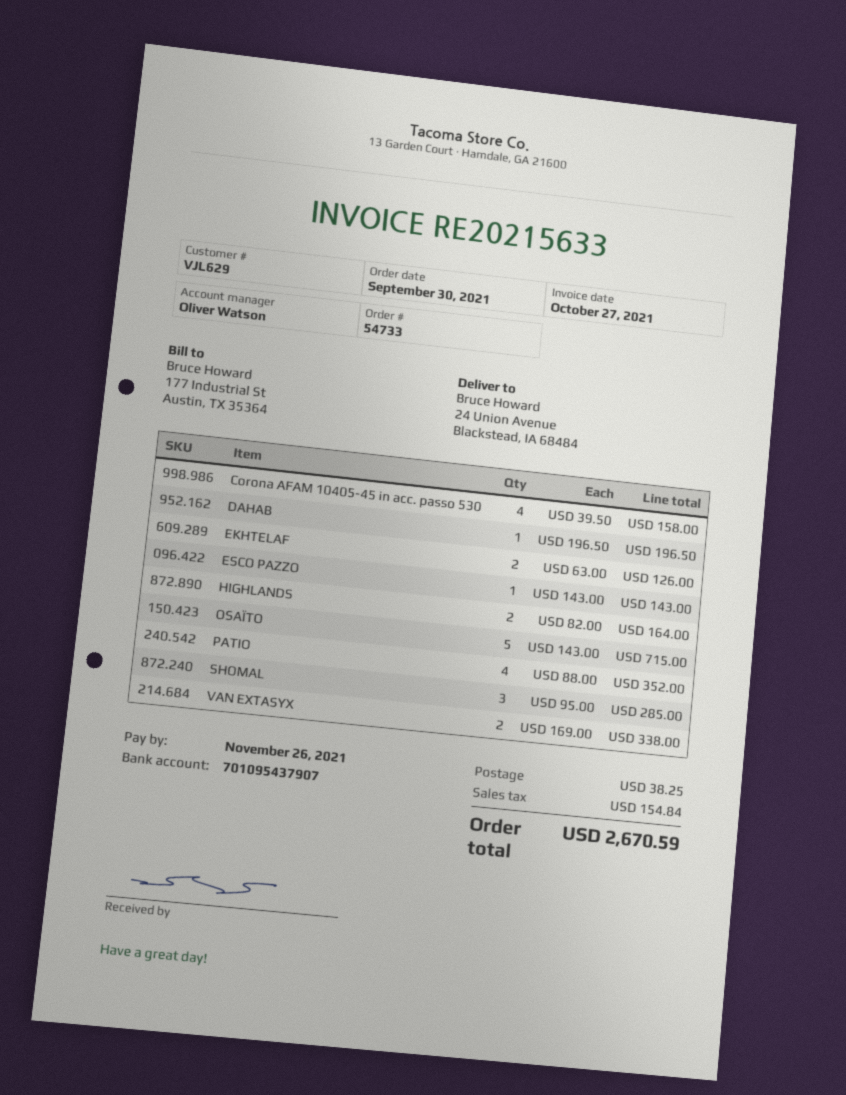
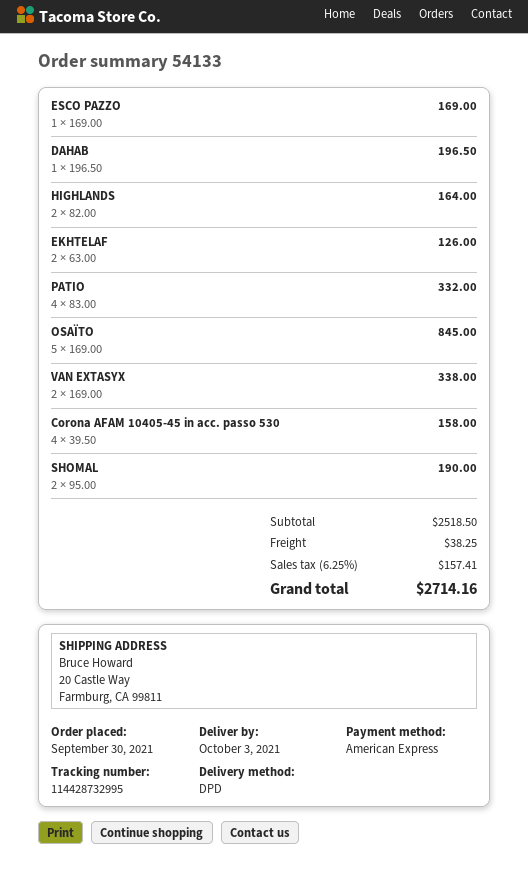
order number: 54733 -> 54133
ship to: 24 Union Avenue, Blackstead, IA 68484 -> 20 Castle Way, Farmburg, CA 99811
ESCO PAZZO: 1 x 143.00 = 143.00 -> 1 x 169.00 = 169.00
OSAÏTO: 5 x 143.00 = 715.00 -> 5 x 169.00 = 845.00
PATIO: 4 x 88.00 = 352.00 -> 4 x 83.00 = 332.00
SHOMAL: 3 x 95.00 = 285.00 -> 2 x 95.00 = 190.00
tax: 154.84 -> 157.41
total: 2670.59 -> 2714.16

